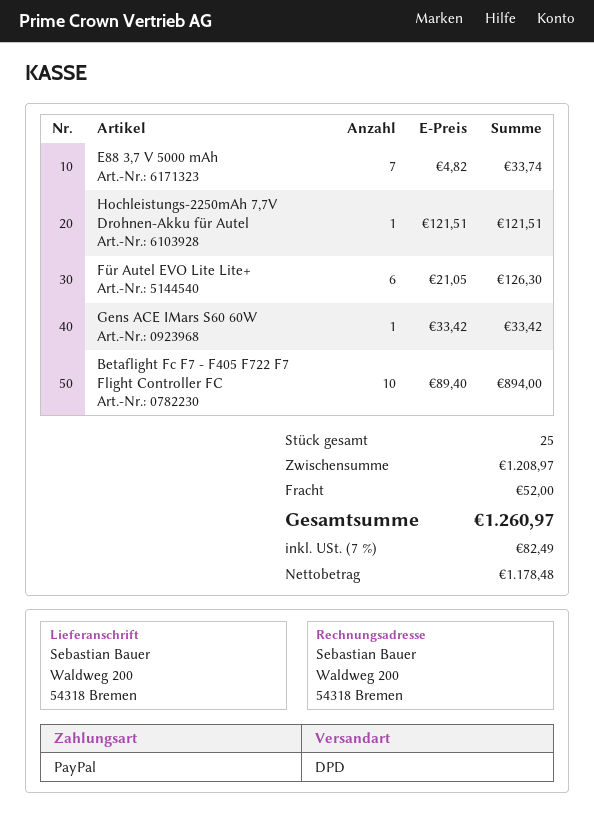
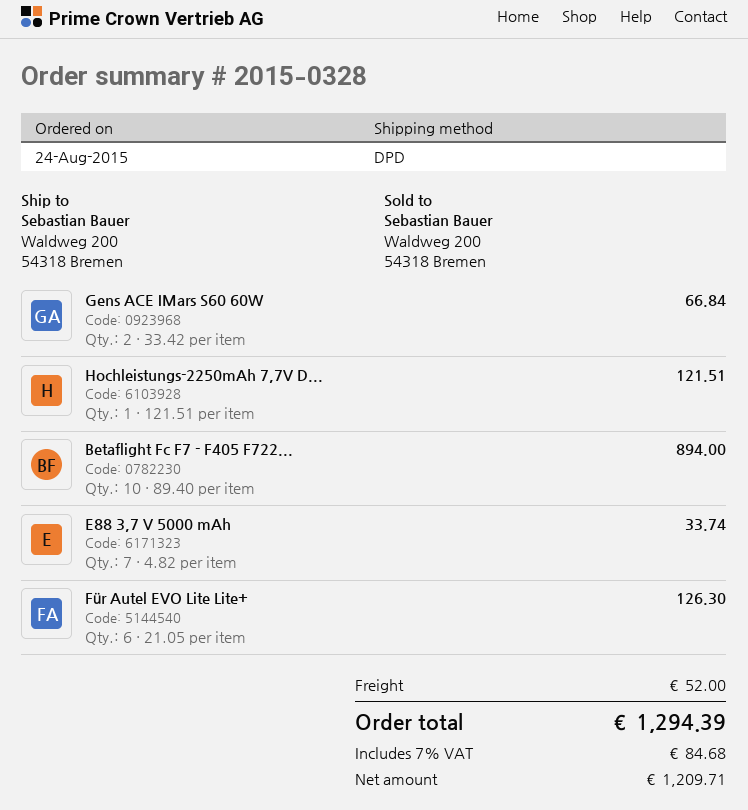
Gens ACE IMars S60 60W: 1 x 33.42 = 33.42 -> 2 x 33.42 = 66.84
net: 1178.48 -> 1209.71
tax: 7% = 82.49 -> 7% = 84.68
total: 1260.97 -> 1294.39

